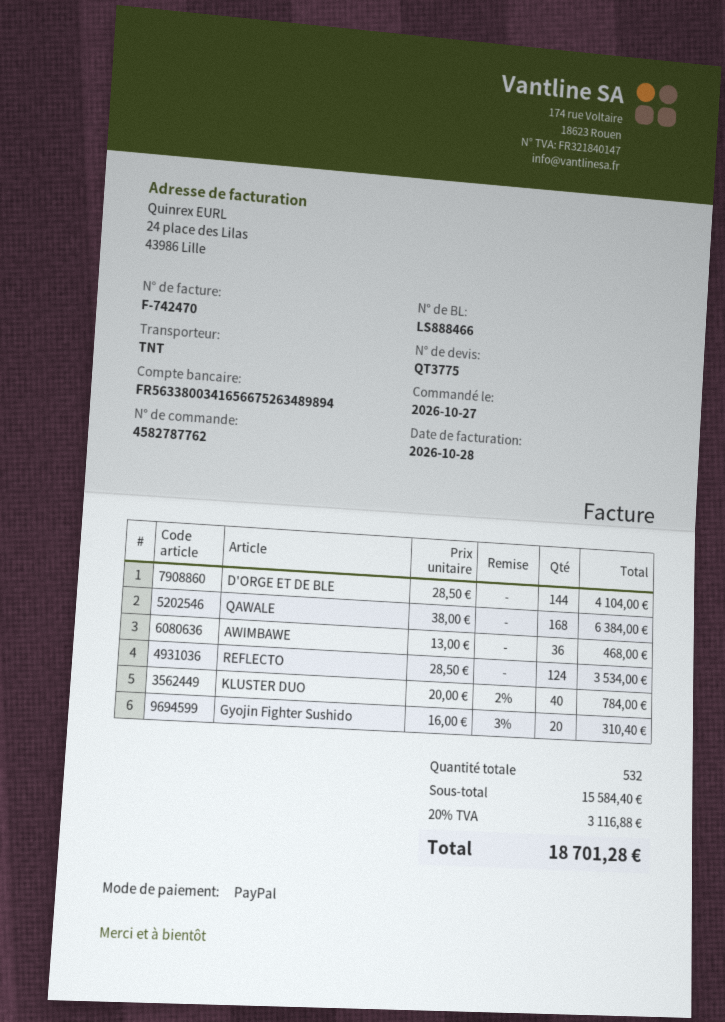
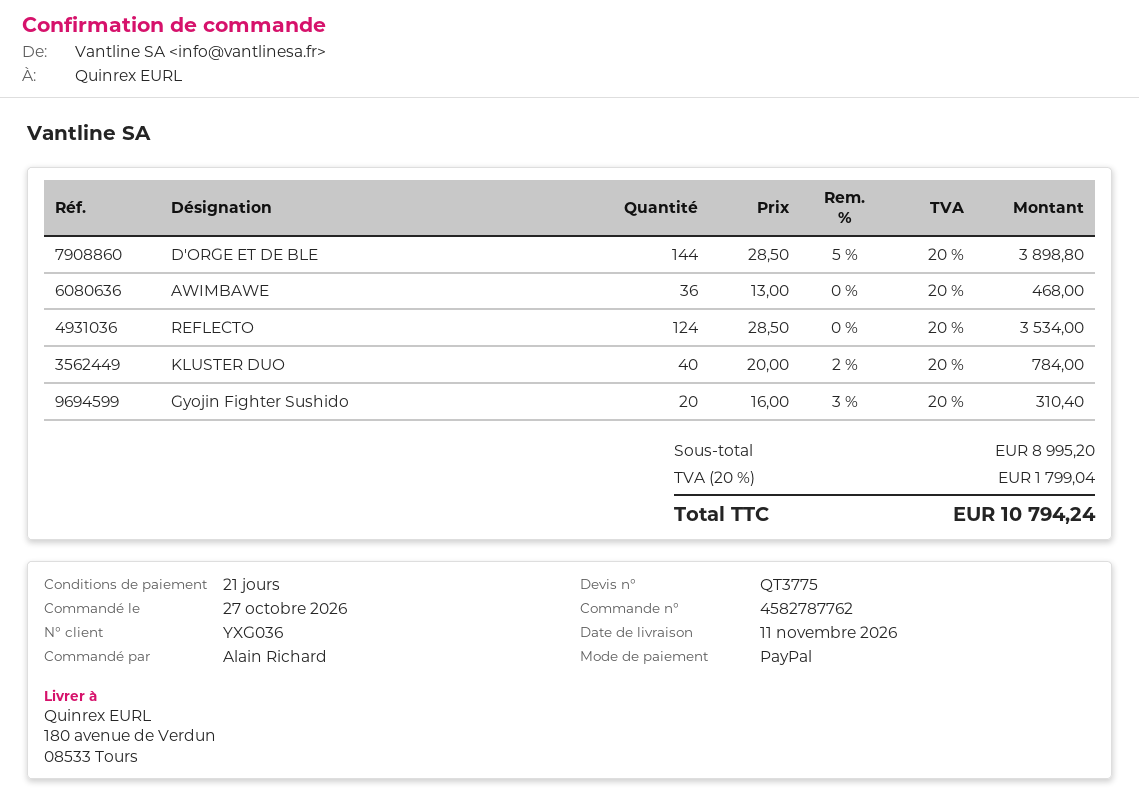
D'ORGE ET DE BLE: 144 x 28.50 = 4104.00 -> 144 x 28.50 - 5% = 3898.80
QAWALE: 168 x 38.00 = 6384.00 -> none
subtotal: 15584.40 -> 8995.20
tax: 20% = 3116.88 -> 20% = 1799.04
total: 18701.28 -> 10794.24

